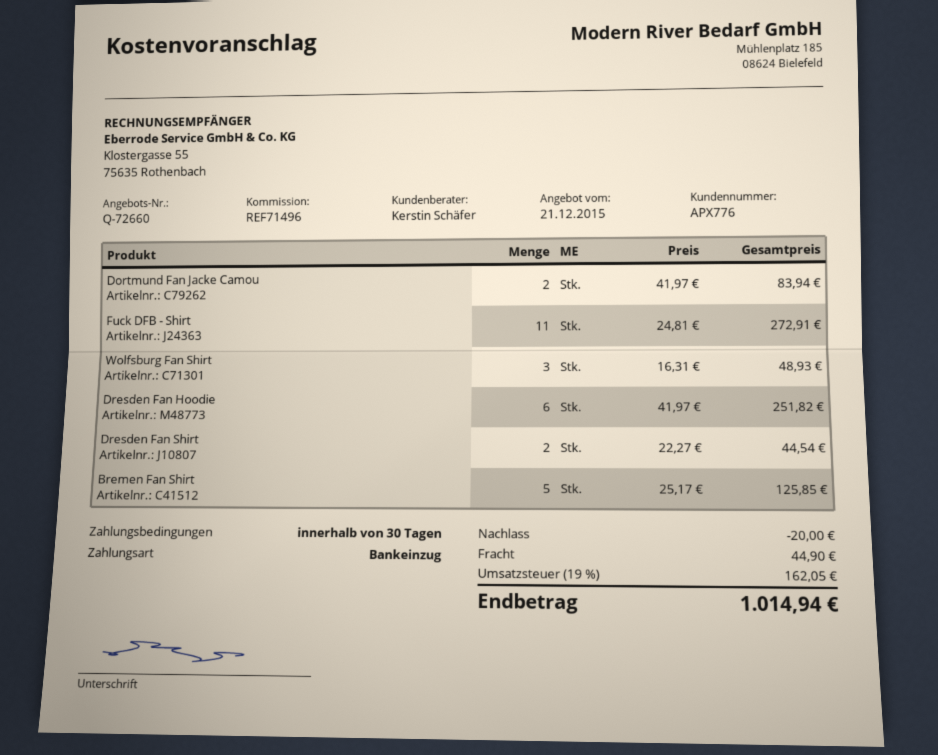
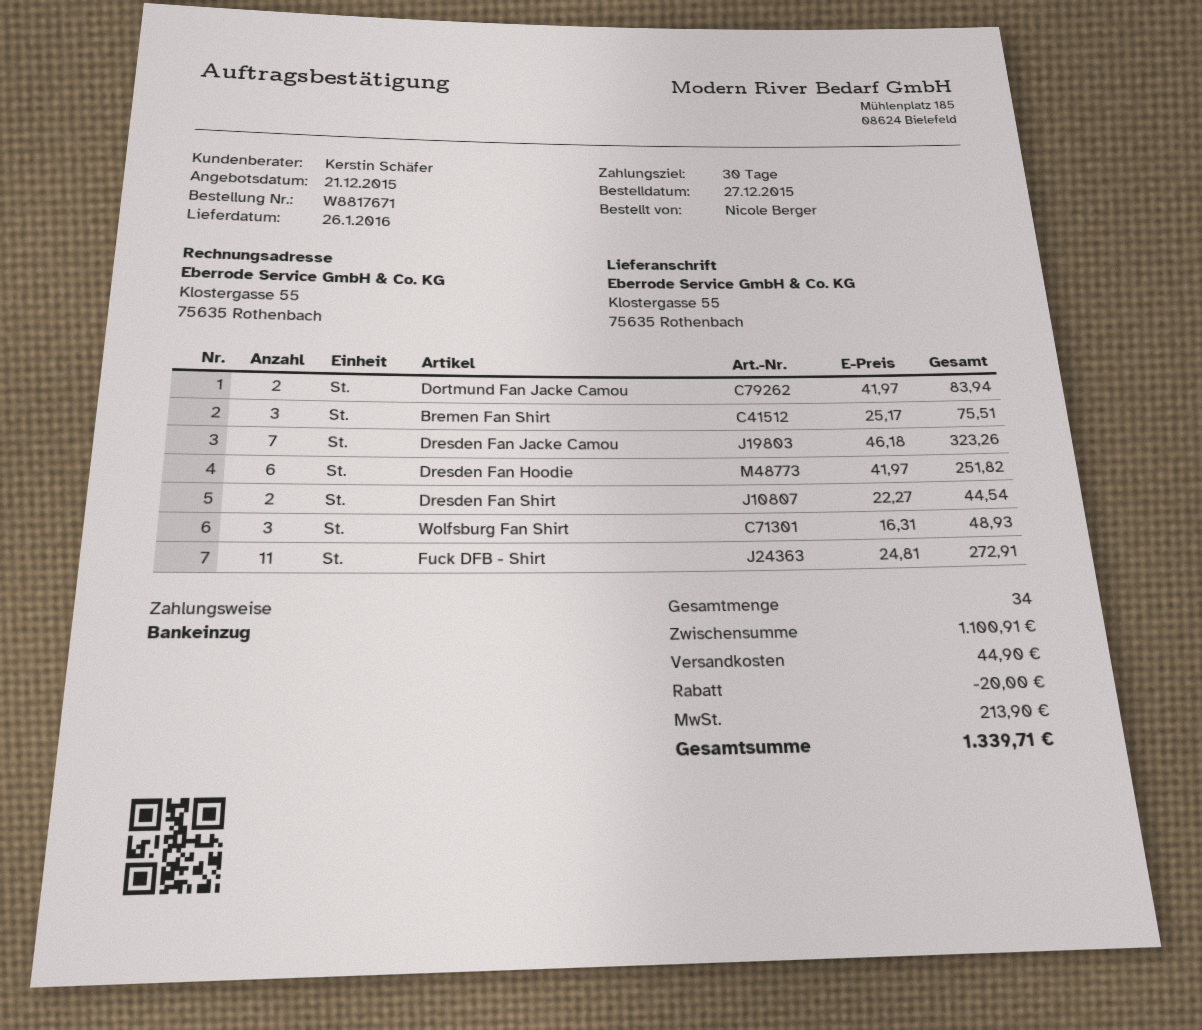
Bremen Fan Shirt: 5 x 25.17 = 125.85 -> 3 x 25.17 = 75.51
Dresden Fan Jacke Camou: none -> 7 x 46.18 = 323.26
tax: 162.05 -> 213.90
total: 1014.94 -> 1339.71

